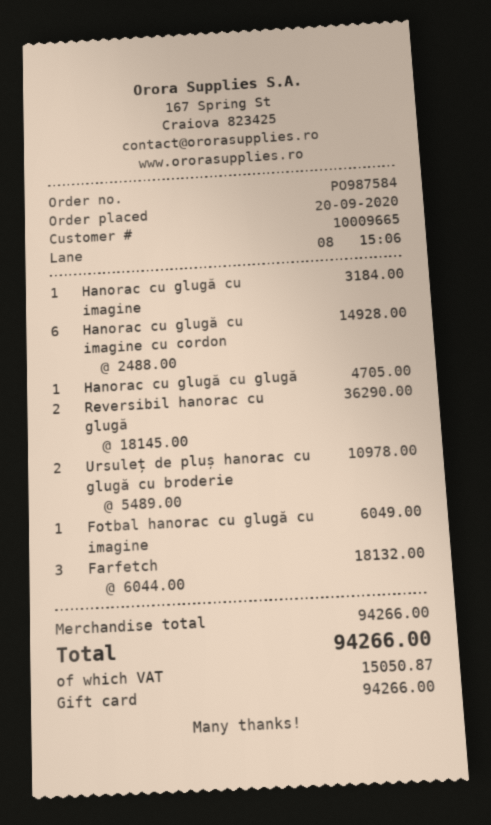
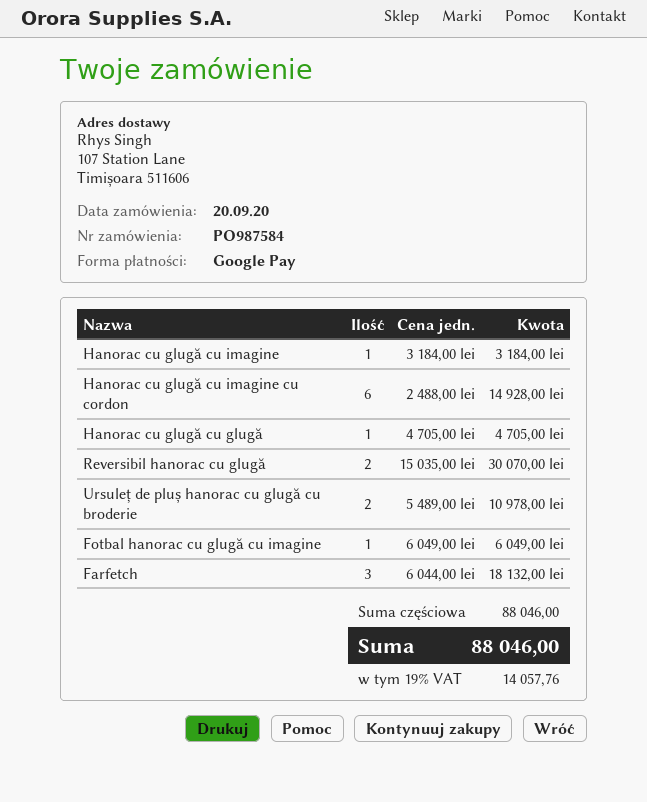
payment method: gift card -> Google Pay
Reversibil hanorac cu glugă: 2 x 18145.00 = 36290.00 -> 2 x 15035.00 = 30070.00
subtotal: 94266.00 -> 88046.00
tax: 15050.87 -> 14057.76
total: 94266.00 -> 88046.00

